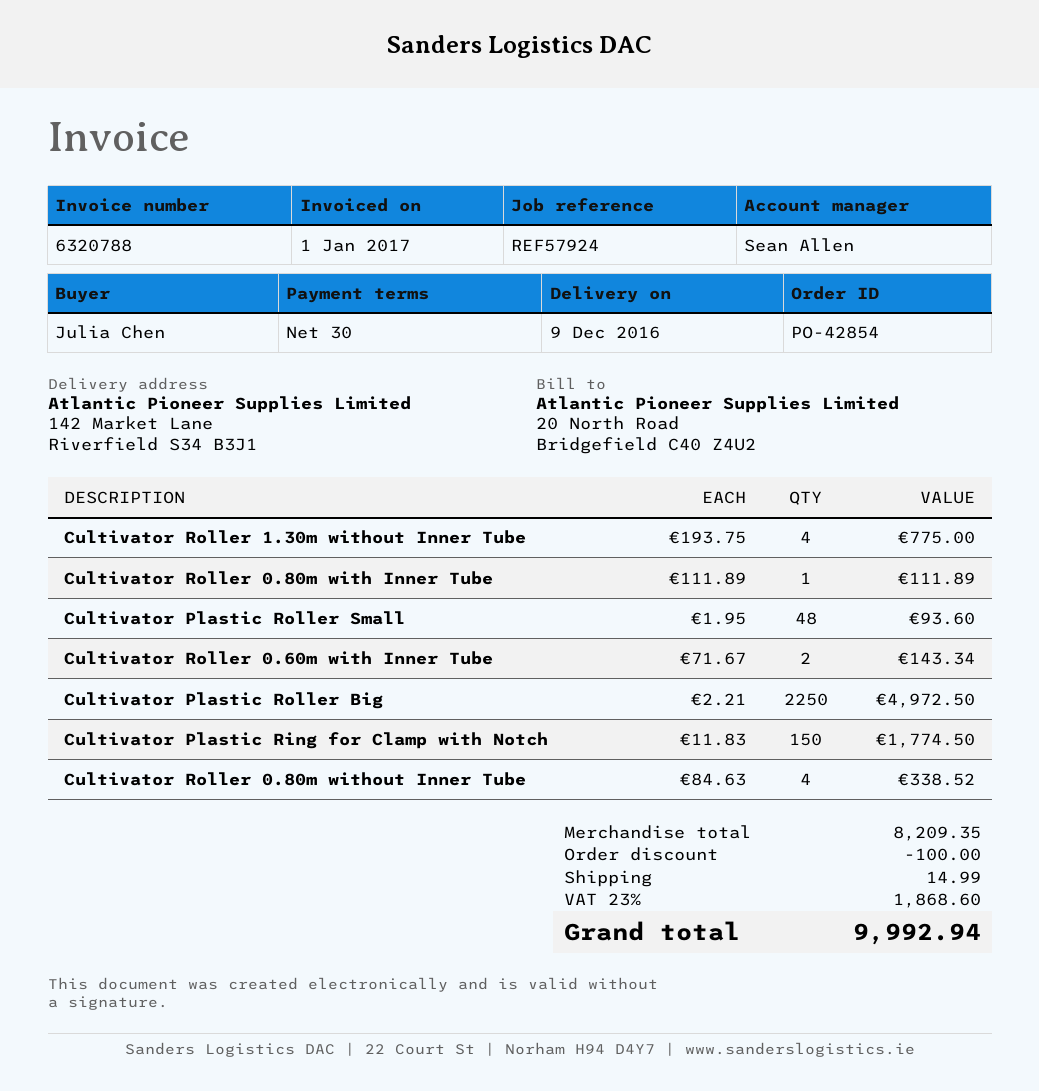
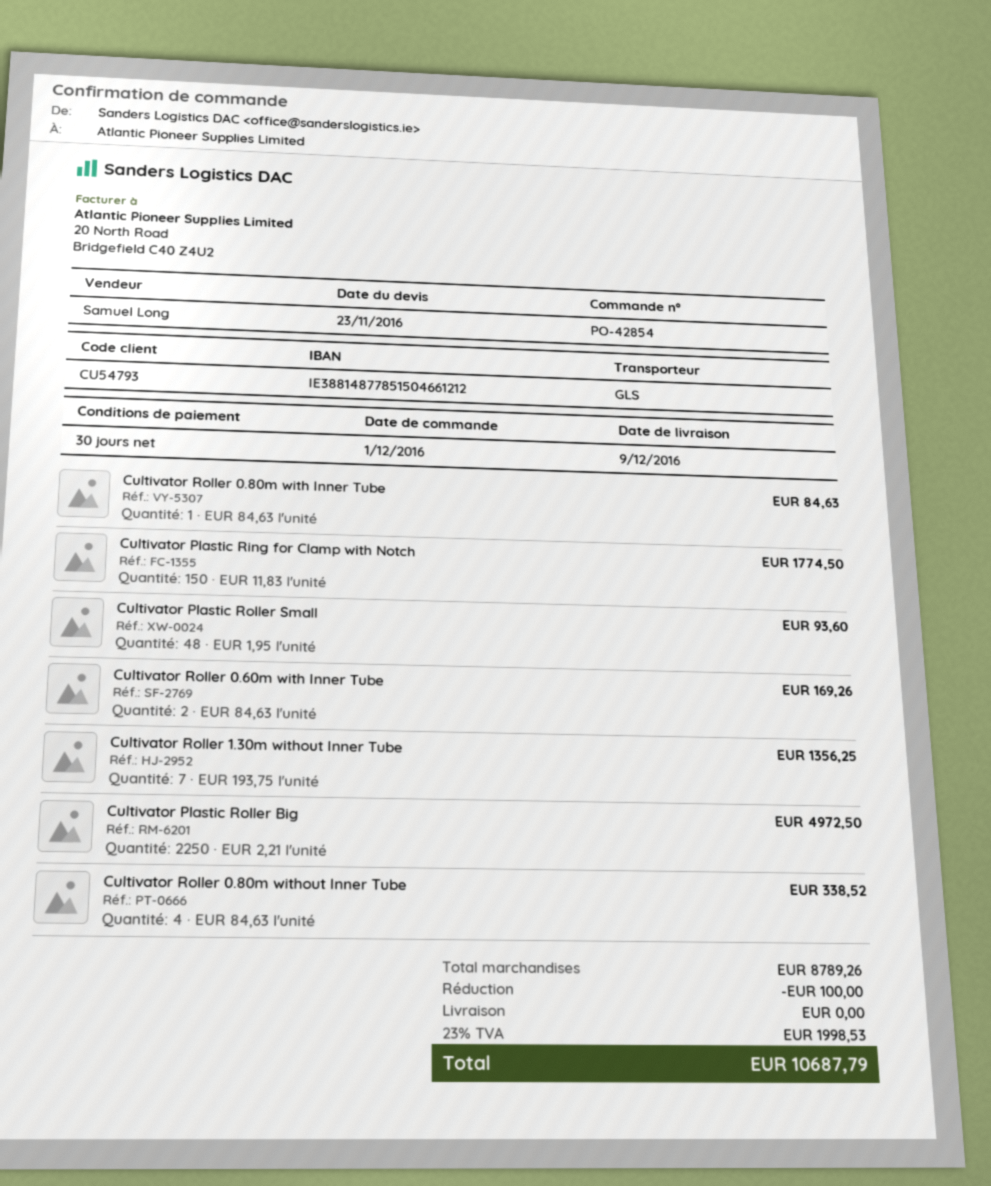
sales rep: Sean Allen -> Samuel Long
Cultivator Roller 1.30m without Inner Tube: 4 x 193.75 = 775.00 -> 7 x 193.75 = 1356.25
Cultivator Roller 0.80m with Inner Tube: 1 x 111.89 = 111.89 -> 1 x 84.63 = 84.63
Cultivator Roller 0.60m with Inner Tube: 2 x 71.67 = 143.34 -> 2 x 84.63 = 169.26
subtotal: 8209.35 -> 8789.26
shipping: 14.99 -> 0.00
tax: 23% = 1868.60 -> 23% = 1998.53
total: 9992.94 -> 10687.79

